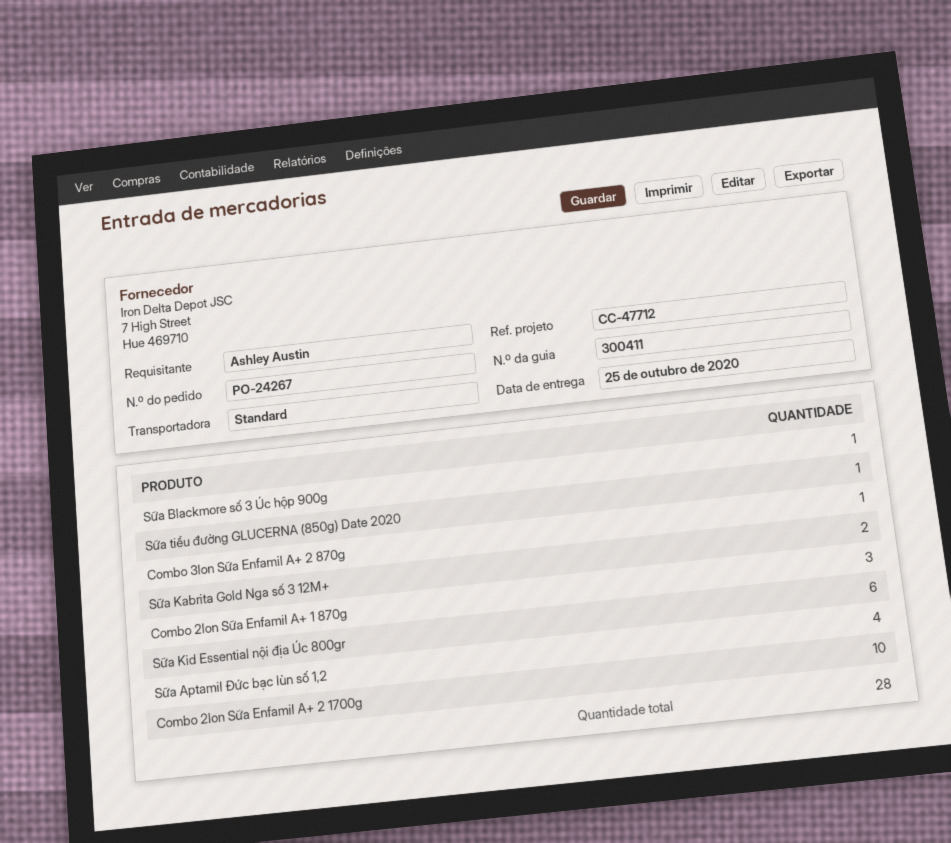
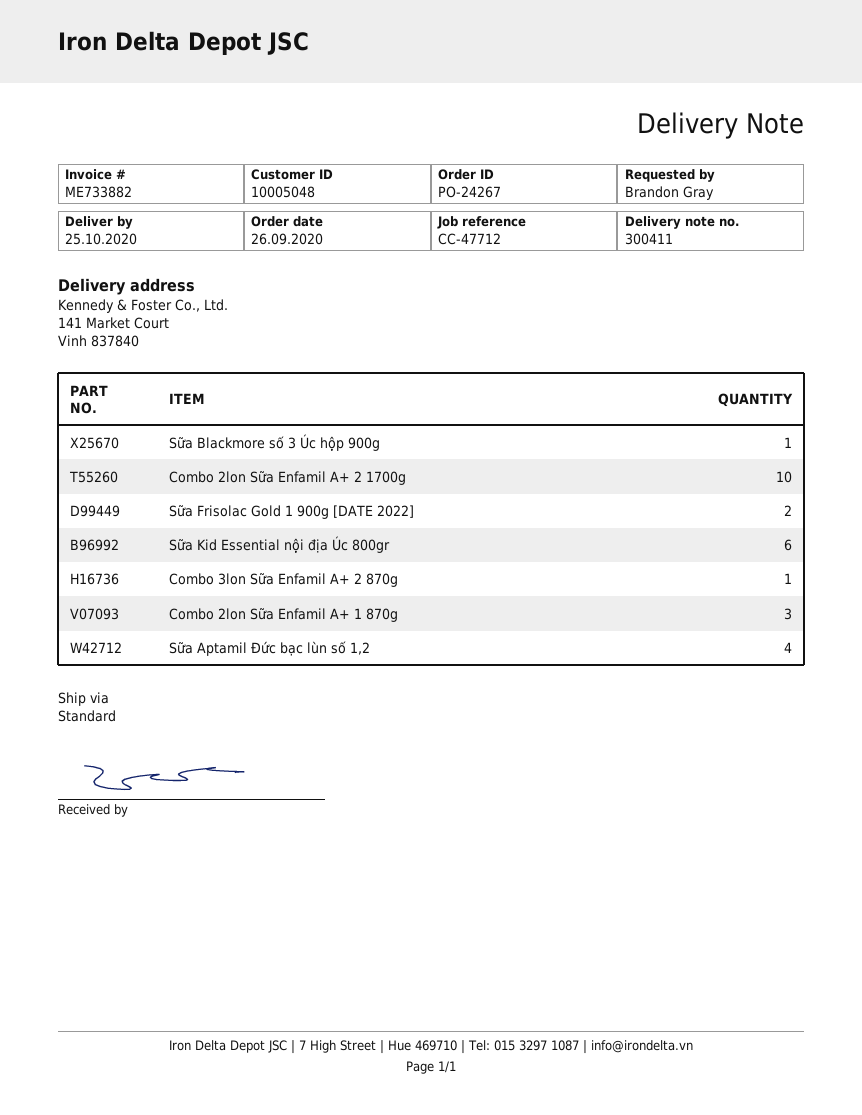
ordered by: Ashley Austin -> Brandon Gray
Sữa tiểu đường GLUCERNA (850g) Date 2020: 1 -> none
Sữa Kabrita Gold Nga số 3 12M+: 2 -> none
Sữa Frisolac Gold 1 900g [DATE 2022]: none -> 2

